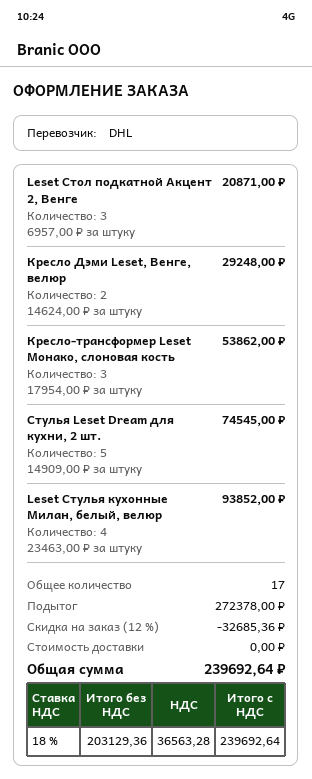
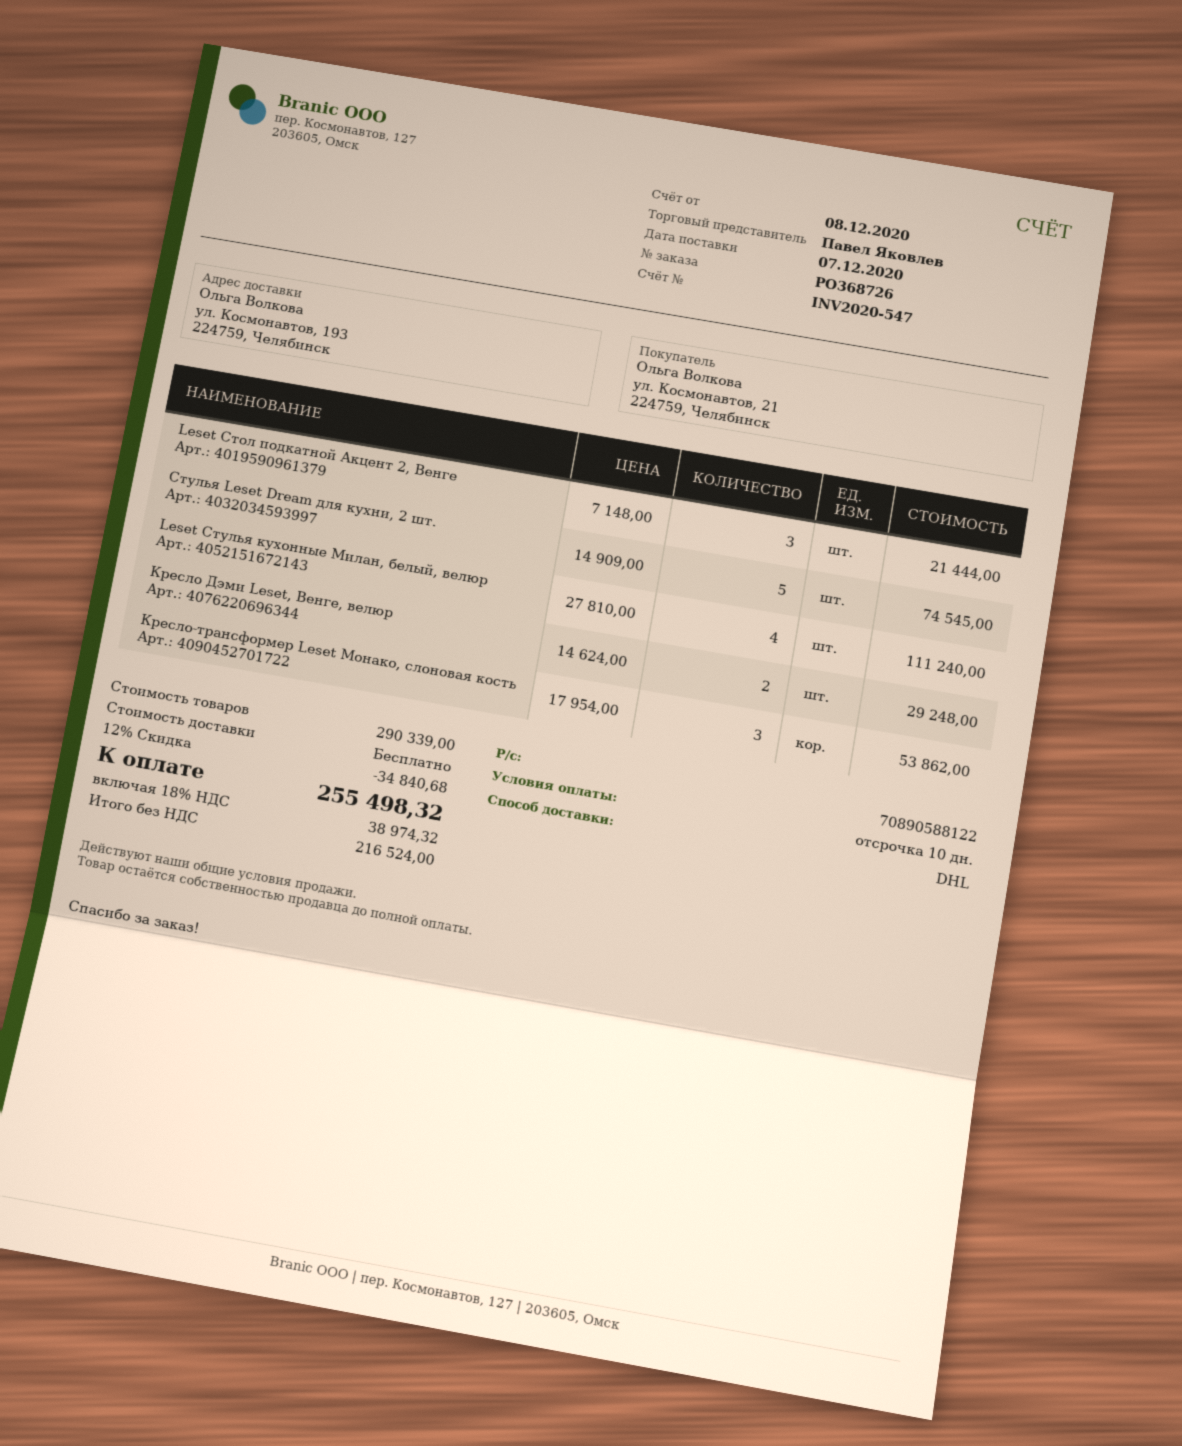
Leset Стол подкатной Акцент 2, Венге: 3 x 6957.00 = 20871.00 -> 3 x 7148.00 = 21444.00
Leset Стулья кухонные Милан, белый, велюр: 4 x 23463.00 = 93852.00 -> 4 x 27810.00 = 111240.00
subtotal: 272378.00 -> 290339.00
discount: 12% = 32685.36 -> 12% = 34840.68
net: 203129.36 -> 216524.00
tax: 18% = 36563.28 -> 18% = 38974.32
total: 239692.64 -> 255498.32

